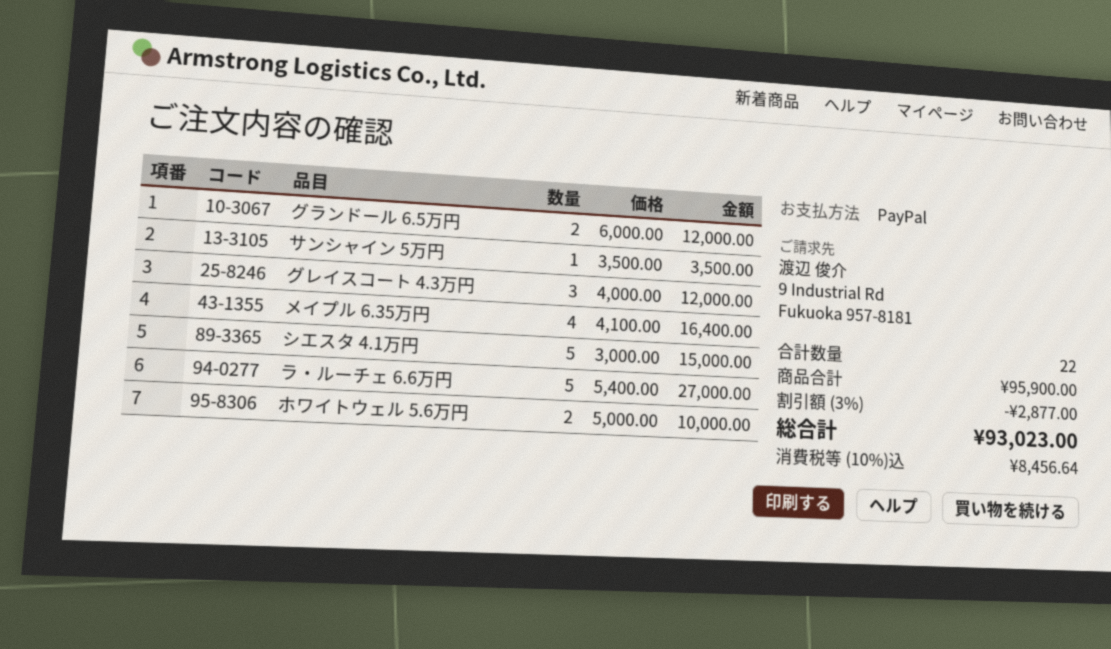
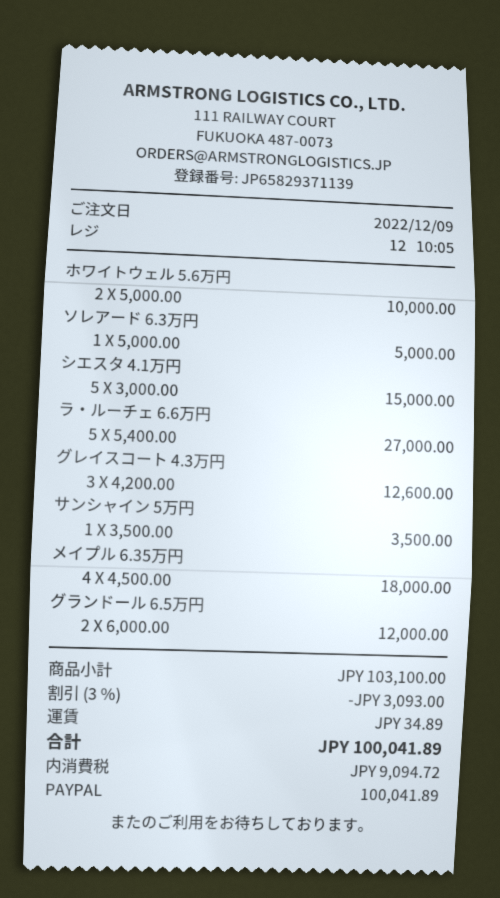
グレイスコート 4.3万円: 3 x 4000.00 = 12000.00 -> 3 x 4200.00 = 12600.00
メイプル 6.35万円: 4 x 4100.00 = 16400.00 -> 4 x 4500.00 = 18000.00
ソレアード 6.3万円: none -> 1 x 5000.00 = 5000.00
subtotal: 95900.00 -> 103100.00
discount: 3% = 2877.00 -> 3% = 3093.00
shipping: none -> 34.89
tax: 8456.64 -> 9094.72
total: 93023.00 -> 100041.89

